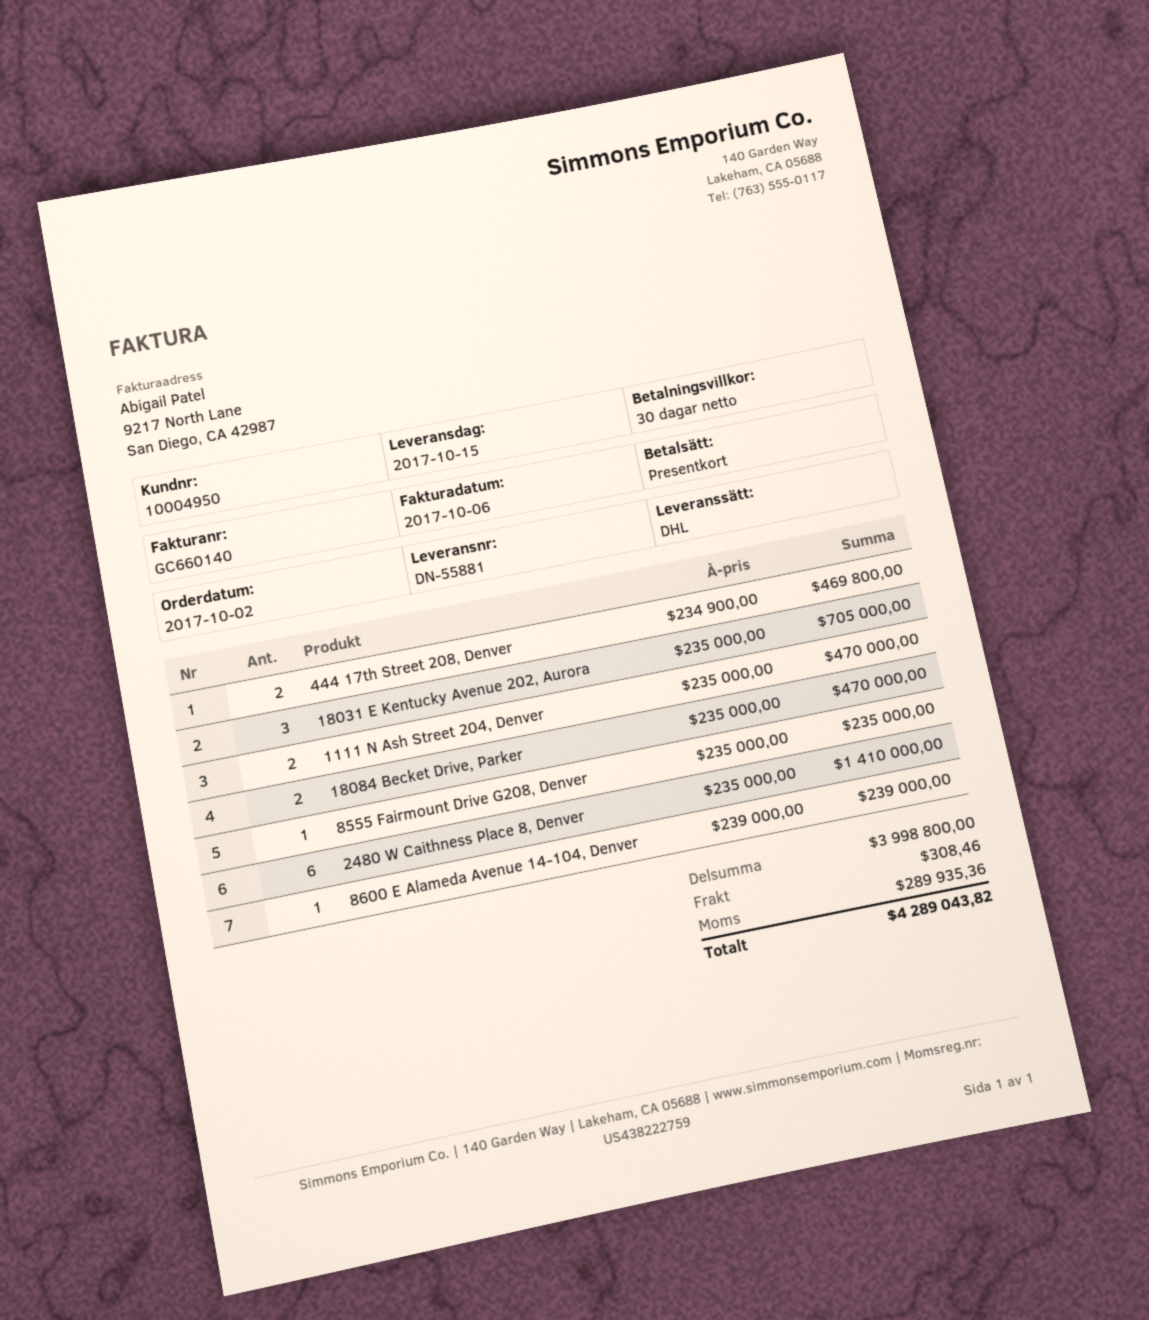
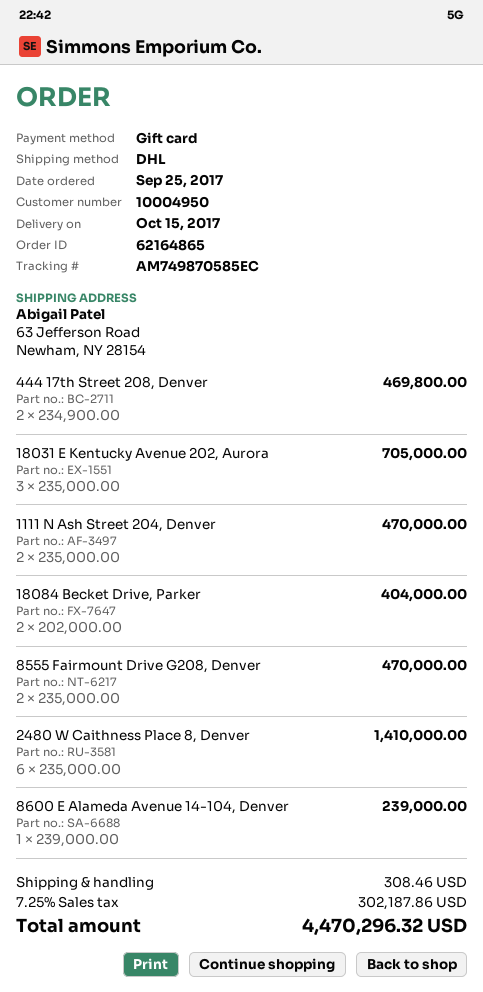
order date: 2017-10-02 -> 2017-09-25
18084 Becket Drive, Parker: 2 x 235000.00 = 470000.00 -> 2 x 202000.00 = 404000.00
8555 Fairmount Drive G208, Denver: 1 x 235000.00 = 235000.00 -> 2 x 235000.00 = 470000.00
tax: 289935.36 -> 302187.86
total: 4289043.82 -> 4470296.32

